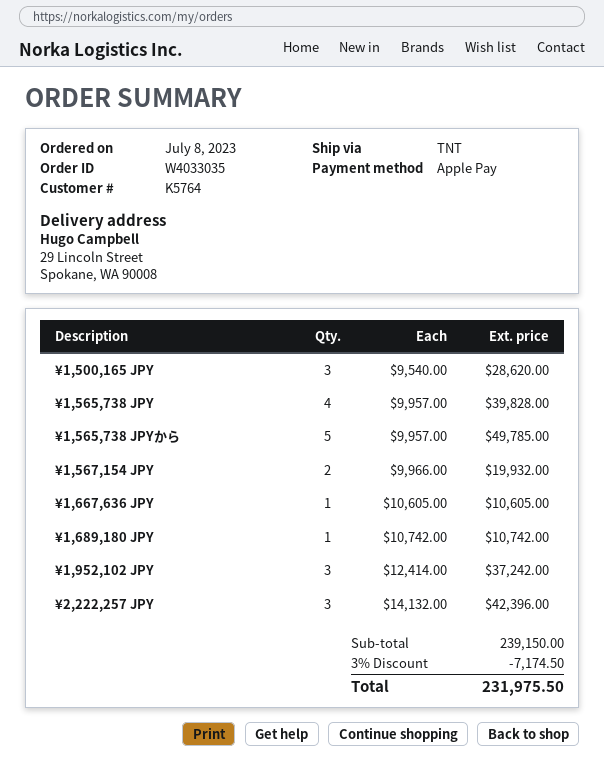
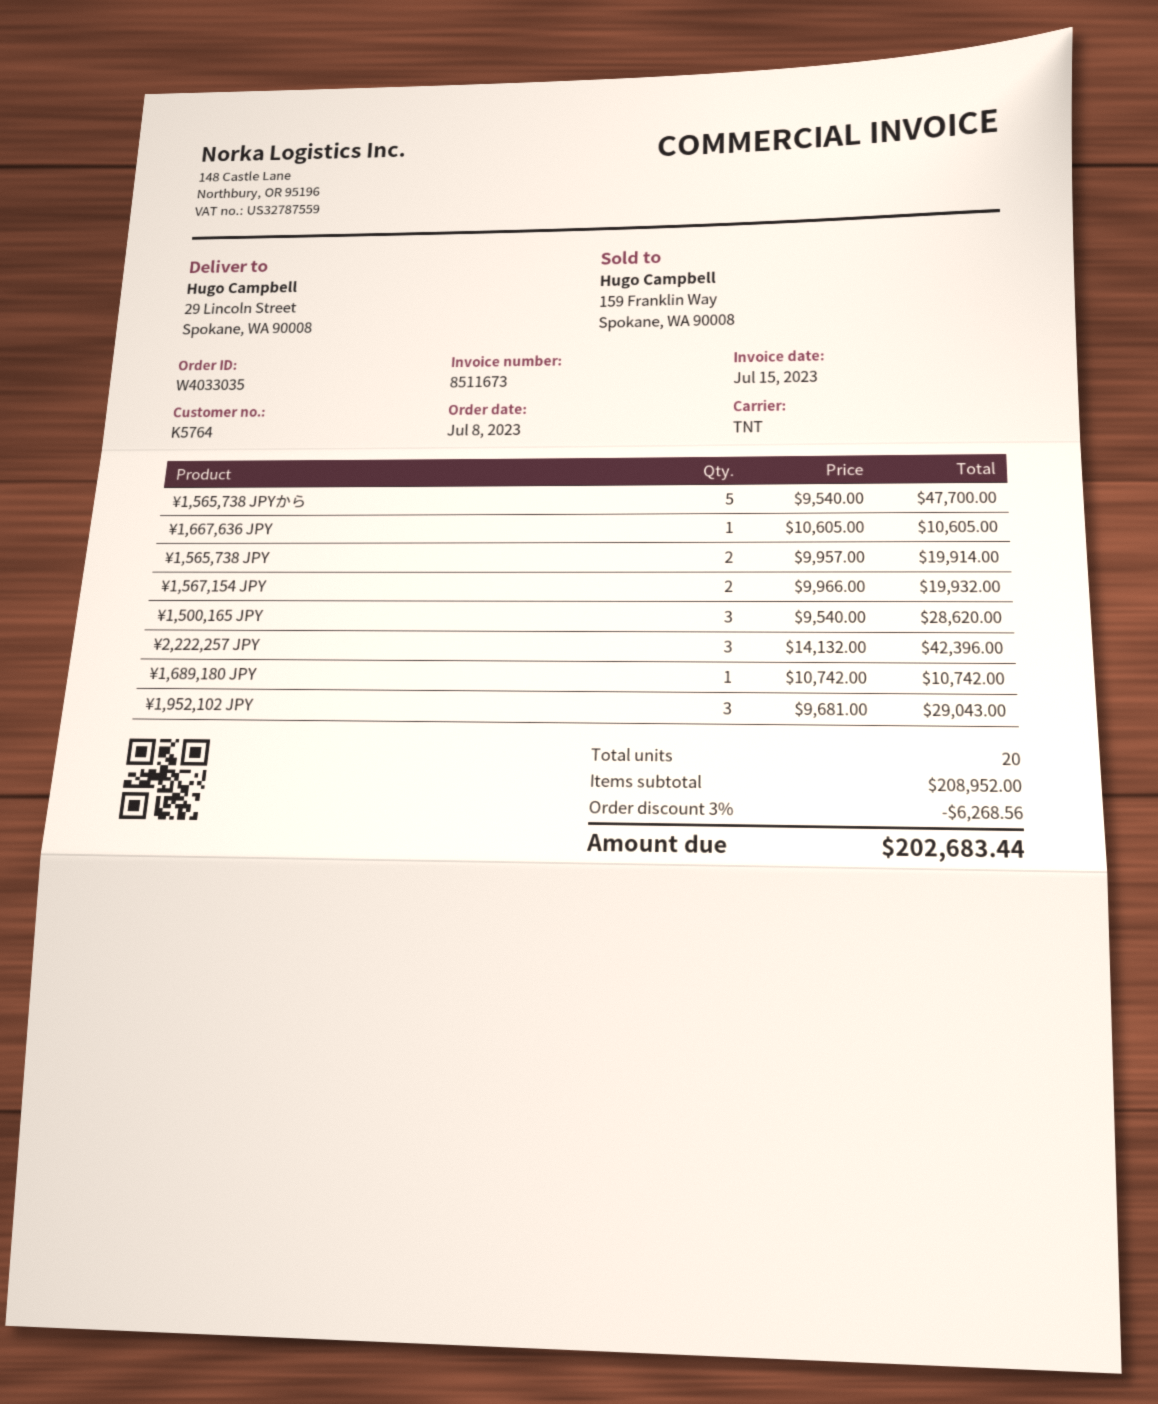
¥1,565,738 JPY: 4 x 9957.00 = 39828.00 -> 2 x 9957.00 = 19914.00
¥1,565,738 JPYから: 5 x 9957.00 = 49785.00 -> 5 x 9540.00 = 47700.00
¥1,952,102 JPY: 3 x 12414.00 = 37242.00 -> 3 x 9681.00 = 29043.00
subtotal: 239150.00 -> 208952.00
discount: 3% = 7174.50 -> 3% = 6268.56
total: 231975.50 -> 202683.44

